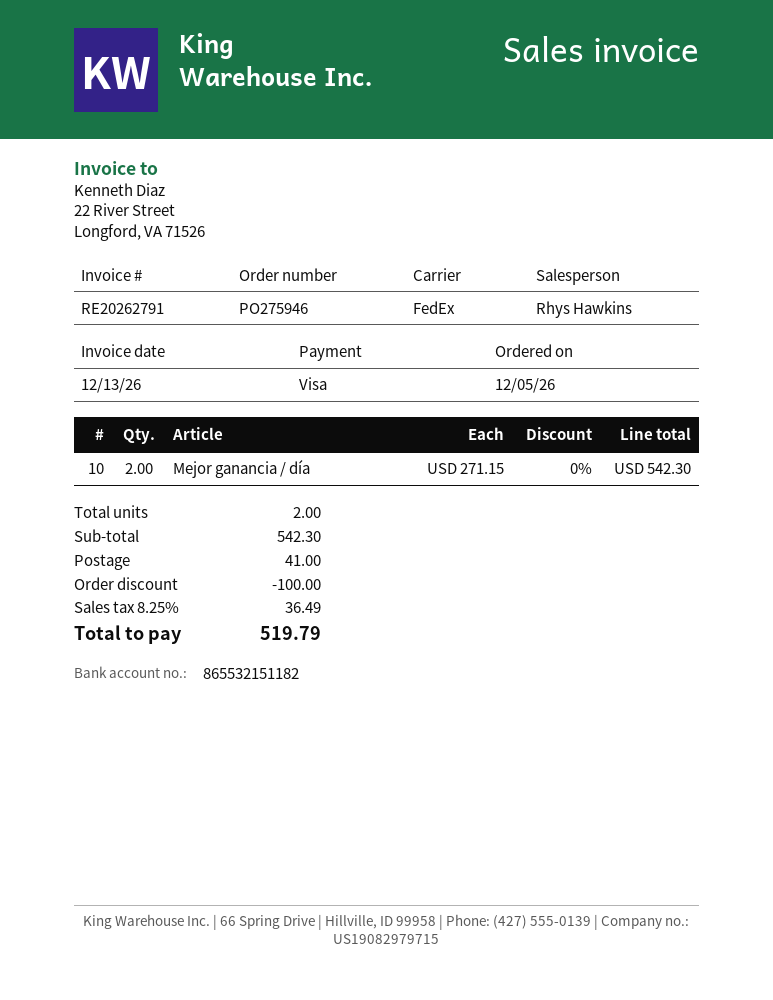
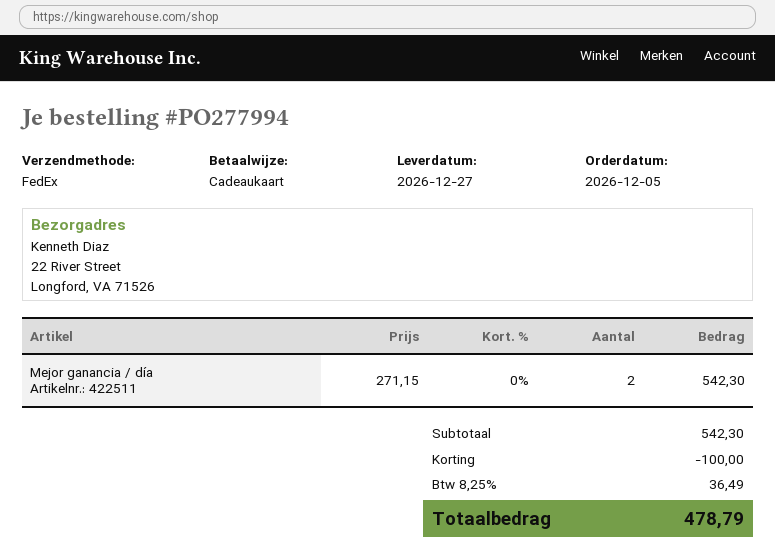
order number: PO275946 -> PO277994
payment method: Visa -> gift card
shipping: 41.00 -> none
total: 519.79 -> 478.79

